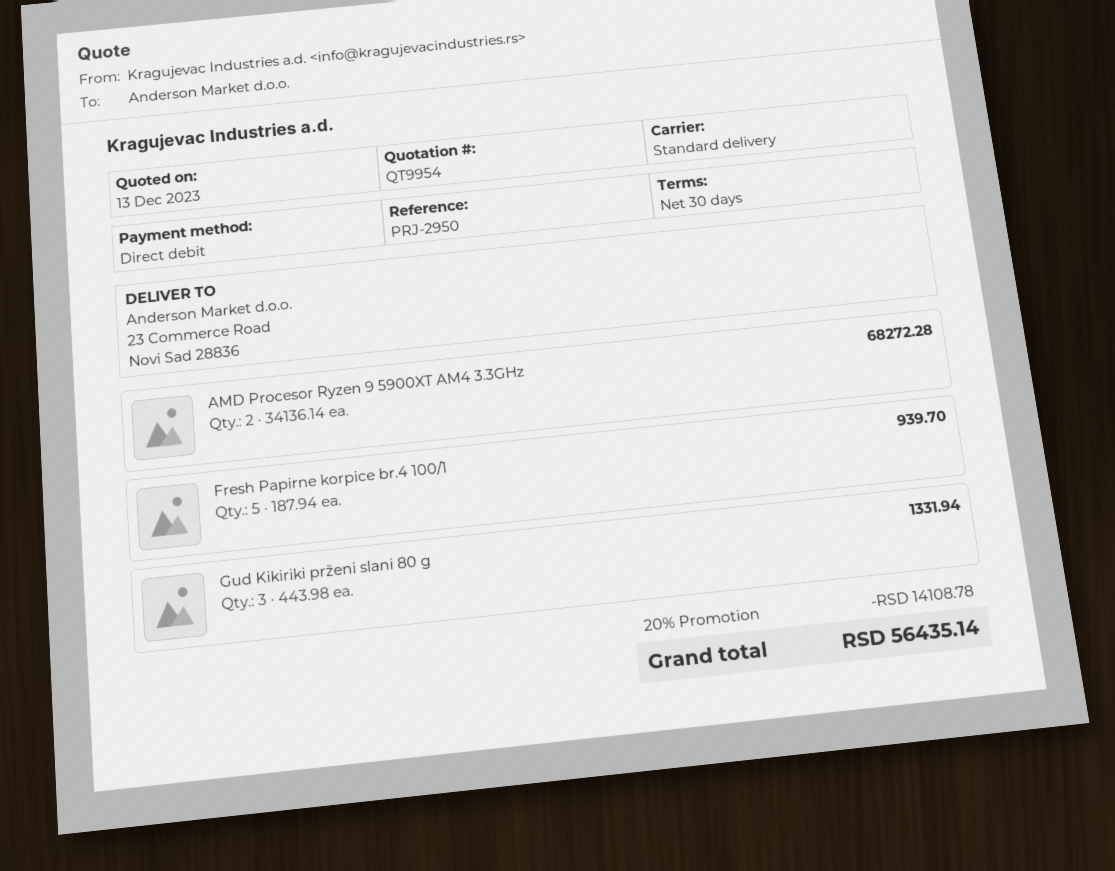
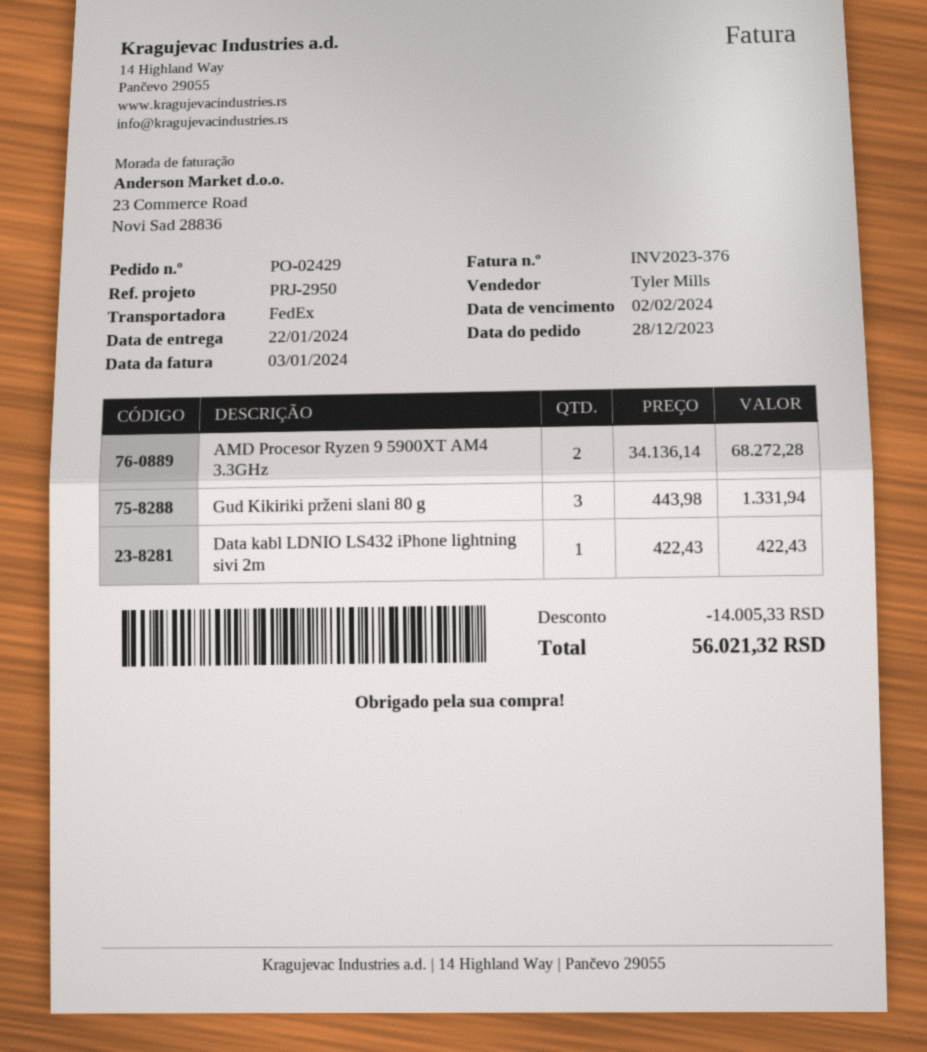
shipping method: standard -> FedEx
Fresh Papirne korpice br.4 100/1: 5 x 187.94 = 939.70 -> none
Data kabl LDNIO LS432 iPhone lightning sivi 2m: none -> 1 x 422.43 = 422.43
discount: 14108.78 -> 14005.33
total: 56435.14 -> 56021.32

